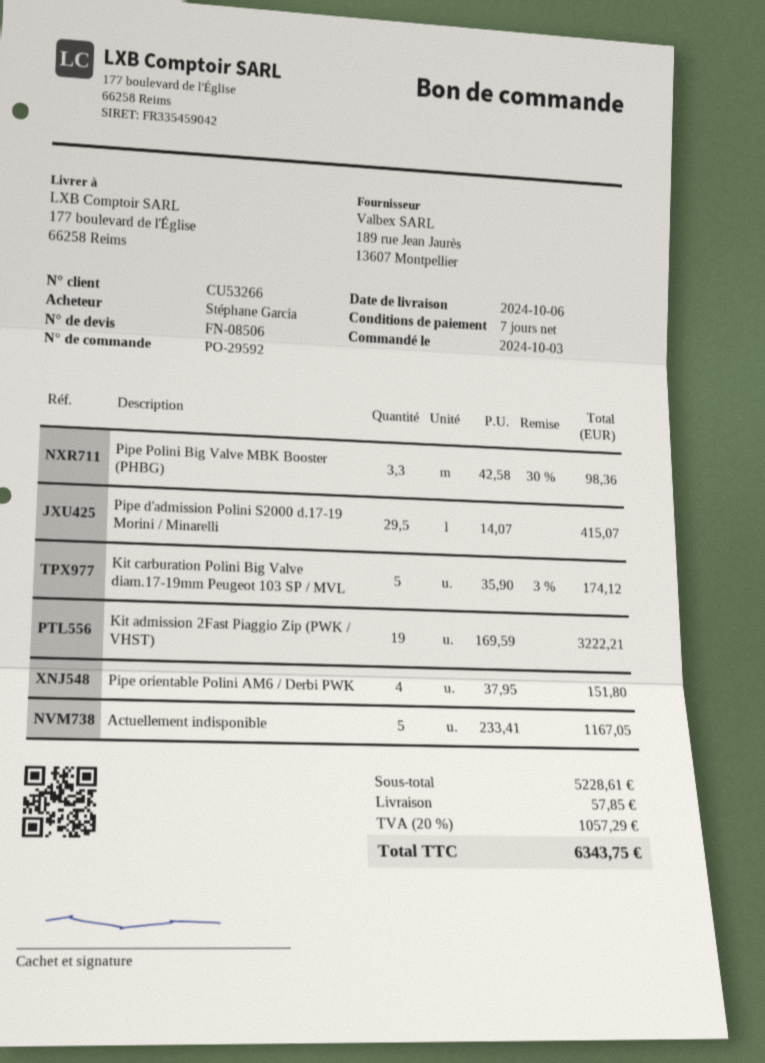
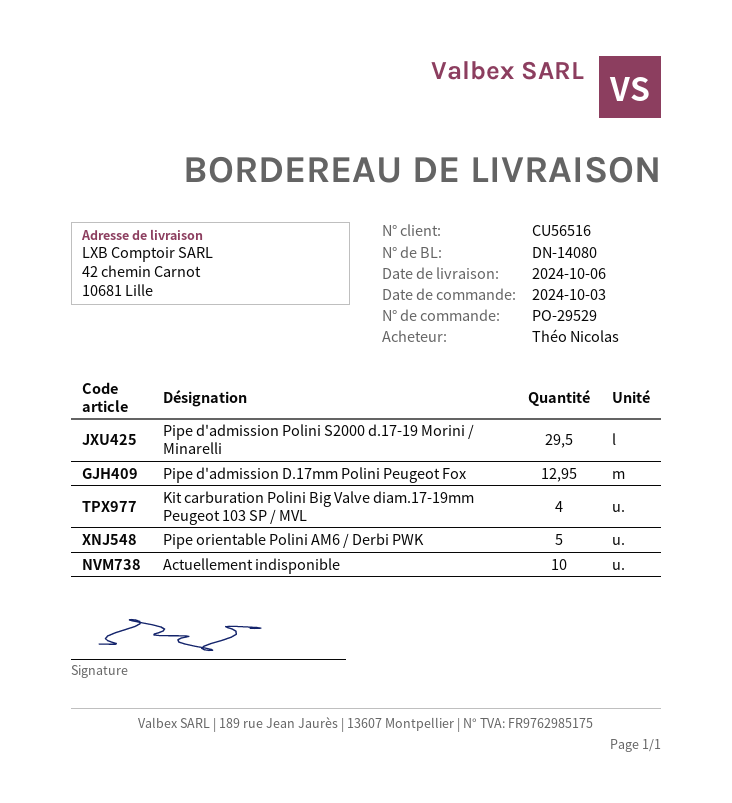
order number: PO-29592 -> PO-29529
customer number: CU53266 -> CU56516
ordered by: Stéphane Garcia -> Théo Nicolas
ship to: 177 boulevard de l'Église, 66258 Reims -> 42 chemin Carnot, 10681 Lille
Pipe Polini Big Valve MBK Booster (PHBG): 3.3 -> none
Kit carburation Polini Big Valve diam.17-19mm Peugeot 103 SP / MVL: 5 -> 4
Kit admission 2Fast Piaggio Zip (PWK / VHST): 19 -> none
Pipe orientable Polini AM6 / Derbi PWK: 4 -> 5
Actuellement indisponible: 5 -> 10
Pipe d'admission D.17mm Polini Peugeot Fox: none -> 12.95

